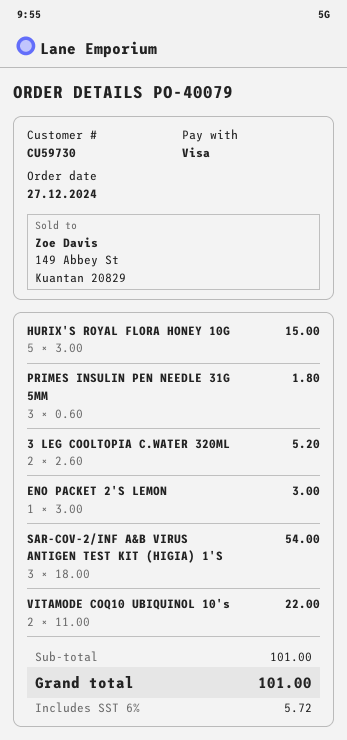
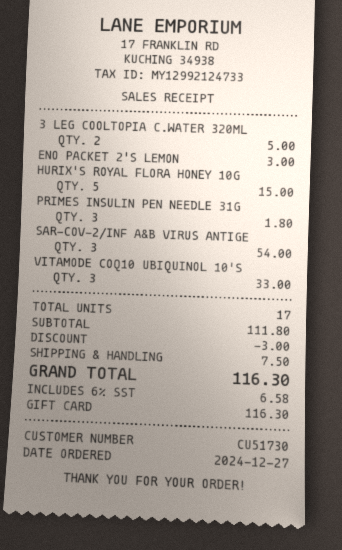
customer number: CU59730 -> CU51730
payment method: Visa -> gift card
3 LEG COOLTOPIA C.WATER 320ML: 2 for 5.20 -> 2 for 5.00
VITAMODE COQ10 UBIQUINOL 10's: 2 for 22.00 -> 3 for 33.00
subtotal: 101.00 -> 111.80
discount: none -> 3.00
shipping: none -> 7.50
tax: 6% = 5.72 -> 6% = 6.58
total: 101.00 -> 116.30

